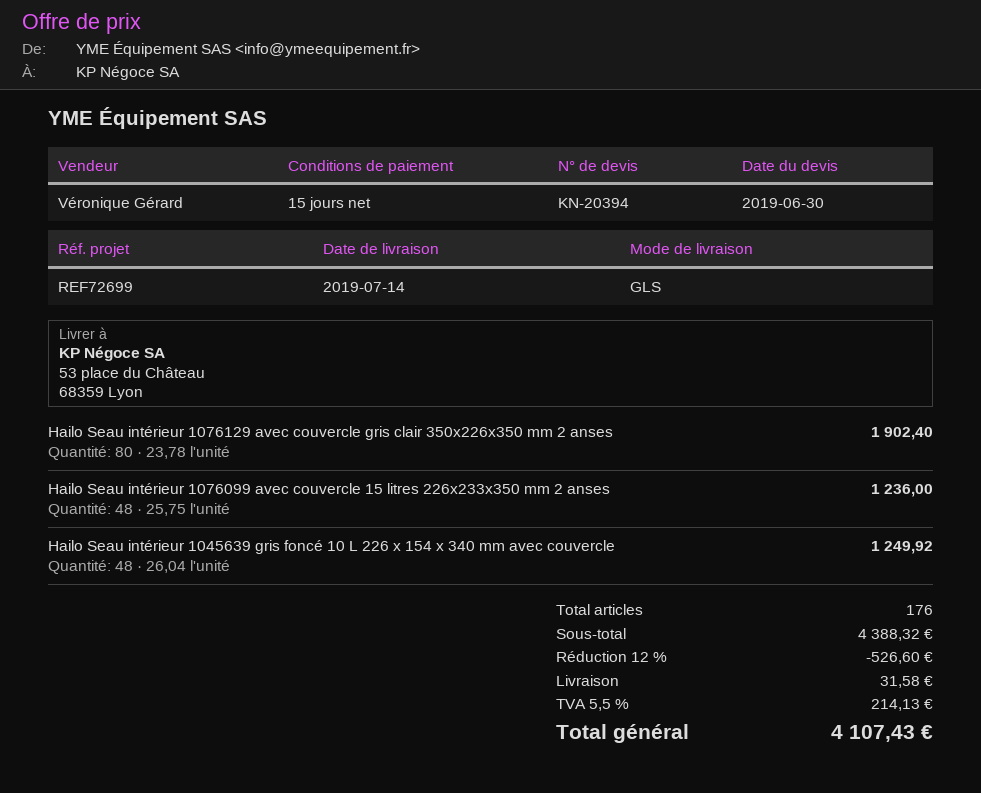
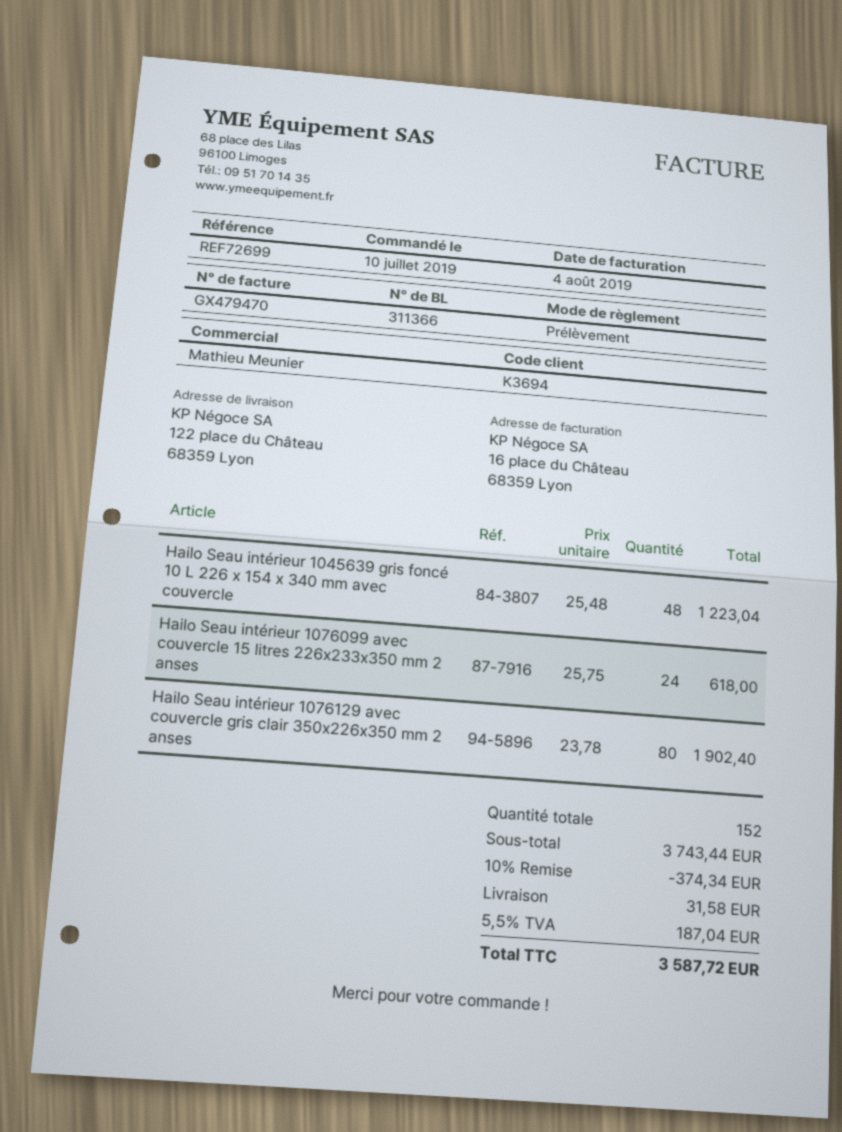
sales rep: Véronique Gérard -> Mathieu Meunier
ship to: 53 place du Château, 68359 Lyon -> 122 place du Château, 68359 Lyon
Hailo Seau intérieur 1076099 avec couvercle 15 litres 226x233x350 mm 2 anses: 48 x 25.75 = 1236.00 -> 24 x 25.75 = 618.00
Hailo Seau intérieur 1045639 gris foncé 10 L 226 x 154 x 340 mm avec couvercle: 48 x 26.04 = 1249.92 -> 48 x 25.48 = 1223.04
total quantity: 176 -> 152
subtotal: 4388.32 -> 3743.44
discount: 12% = 526.60 -> 10% = 374.34
tax: 5.5% = 214.13 -> 5.5% = 187.04
total: 4107.43 -> 3587.72

